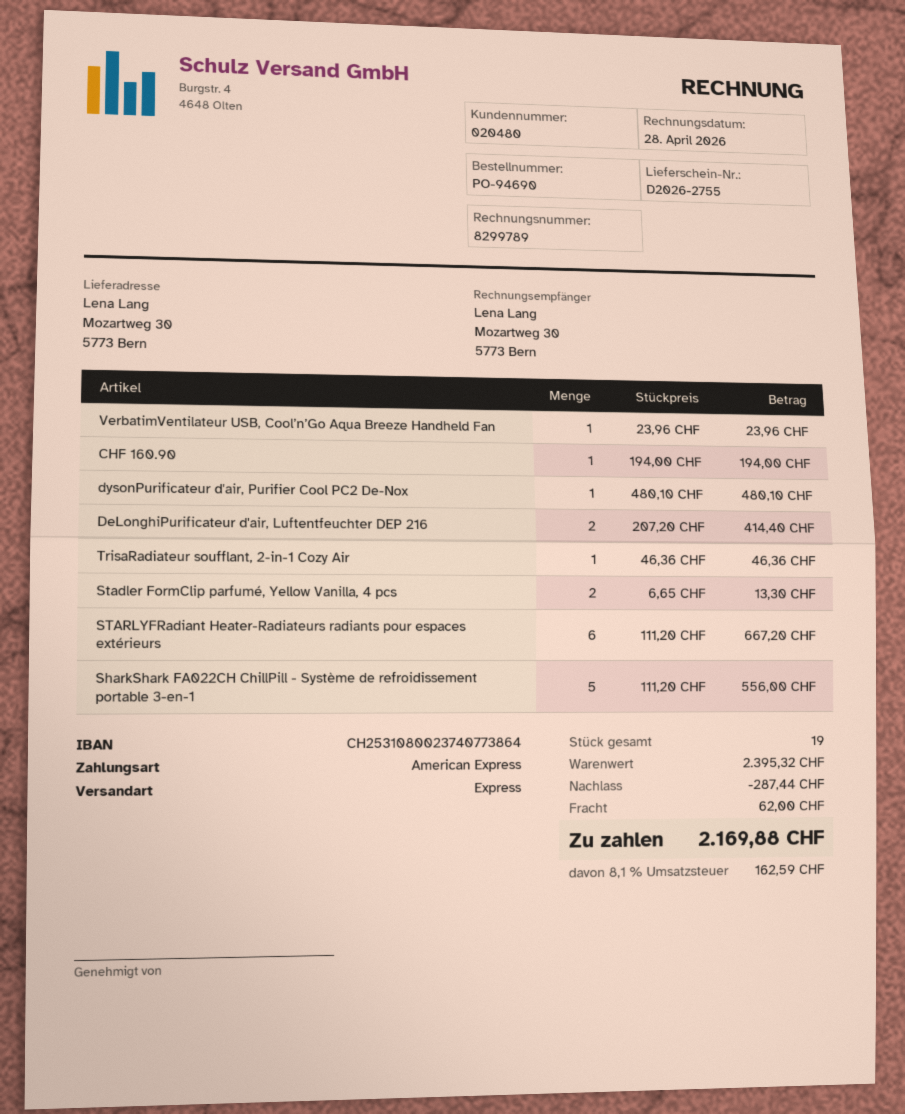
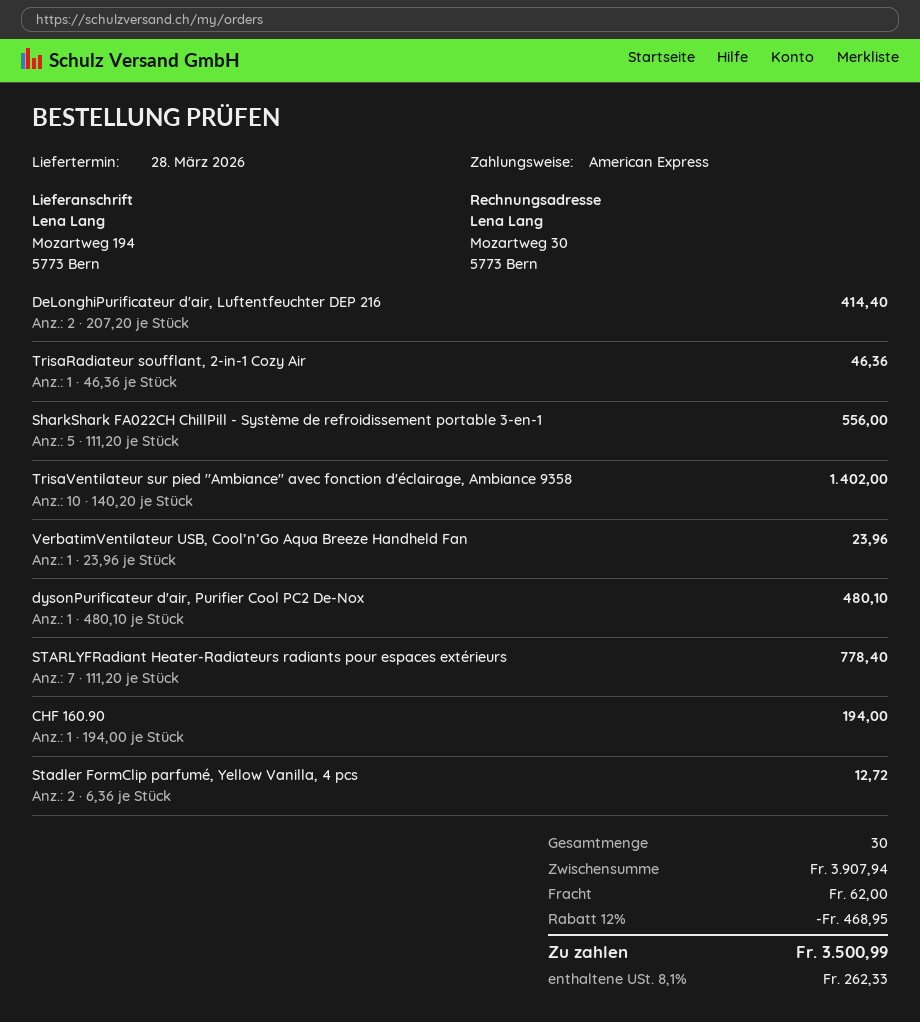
ship to: Mozartweg 30, 5773 Bern -> Mozartweg 194, 5773 Bern
Stadler FormClip parfumé, Yellow Vanilla, 4 pcs: 2 x 6.65 = 13.30 -> 2 x 6.36 = 12.72
STARLYFRadiant Heater-Radiateurs radiants pour espaces extérieurs: 6 x 111.20 = 667.20 -> 7 x 111.20 = 778.40
TrisaVentilateur sur pied "Ambiance" avec fonction d'éclairage, Ambiance 9358: none -> 10 x 140.20 = 1402.00
total quantity: 19 -> 30
subtotal: 2395.32 -> 3907.94
discount: 287.44 -> 468.95
tax: 8.1% = 162.59 -> 8.1% = 262.33
total: 2169.88 -> 3500.99

